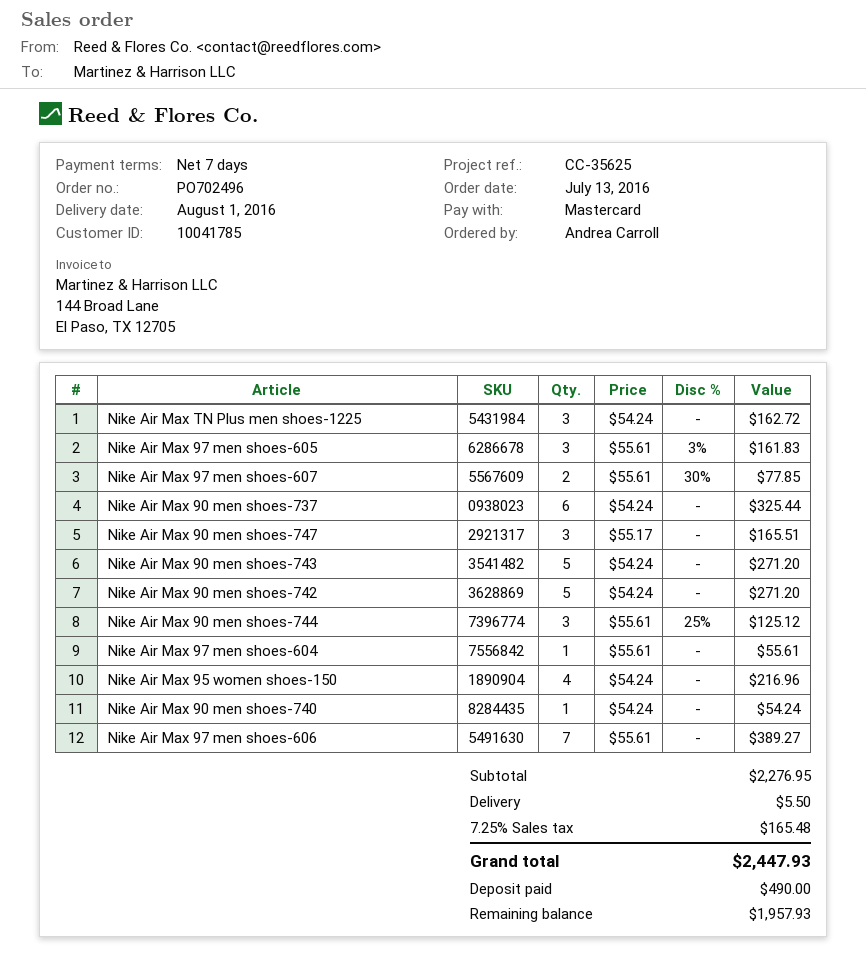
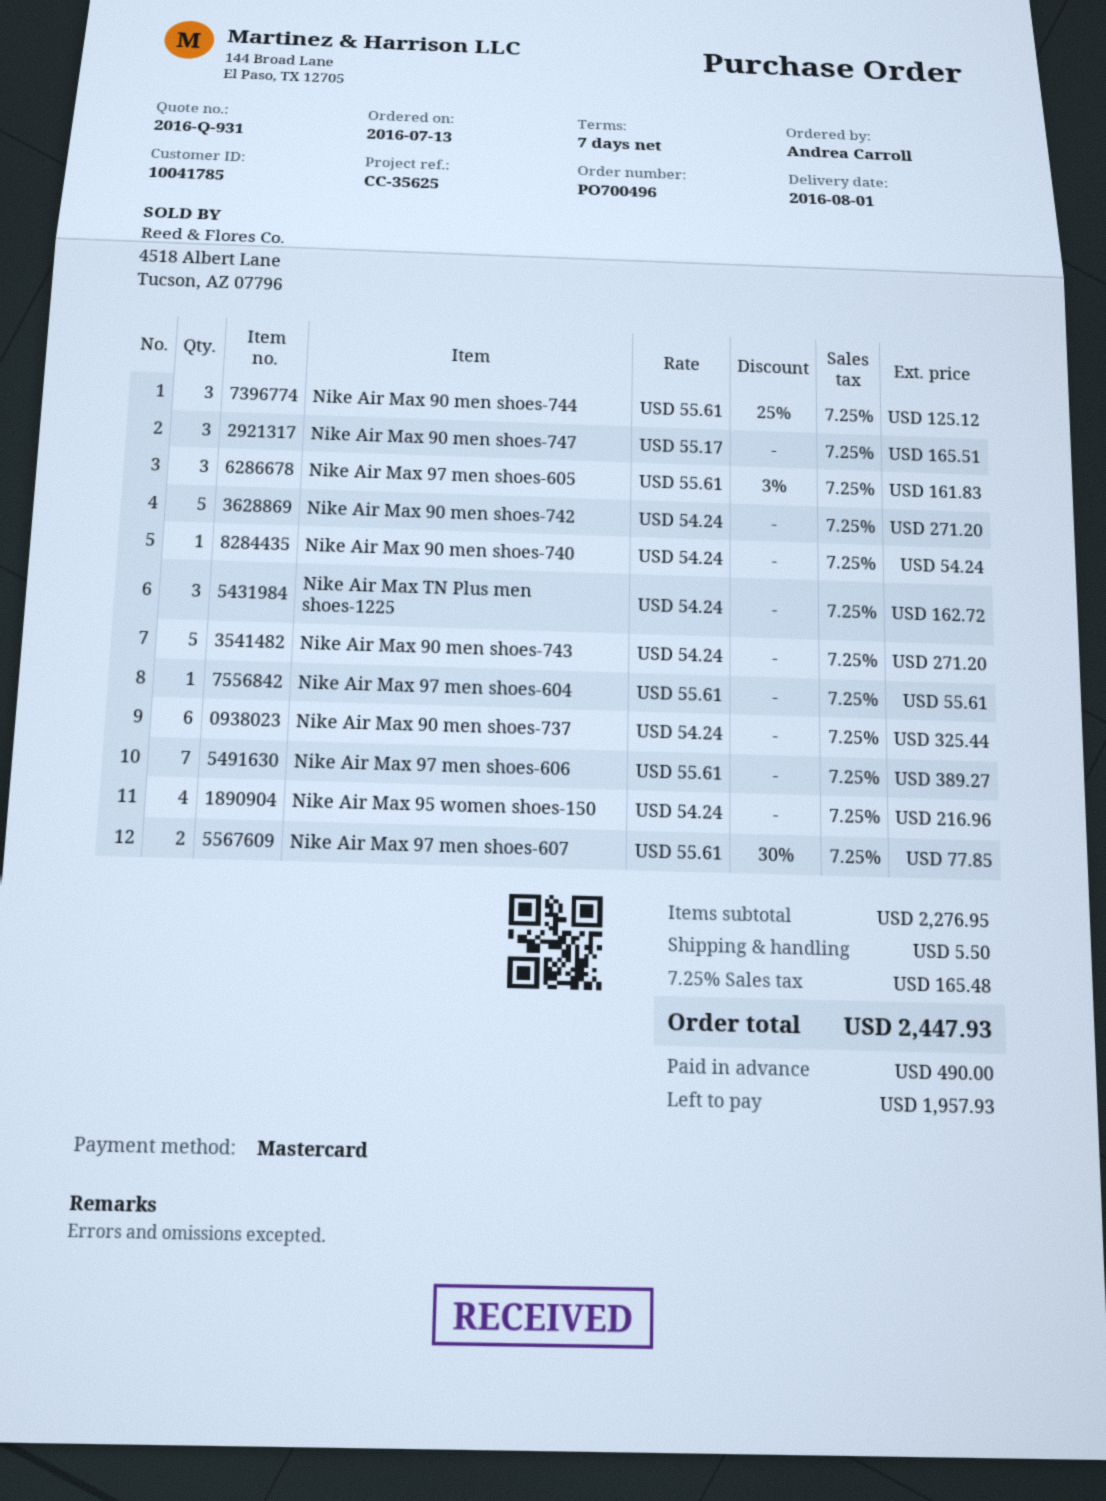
order number: PO702496 -> PO700496

